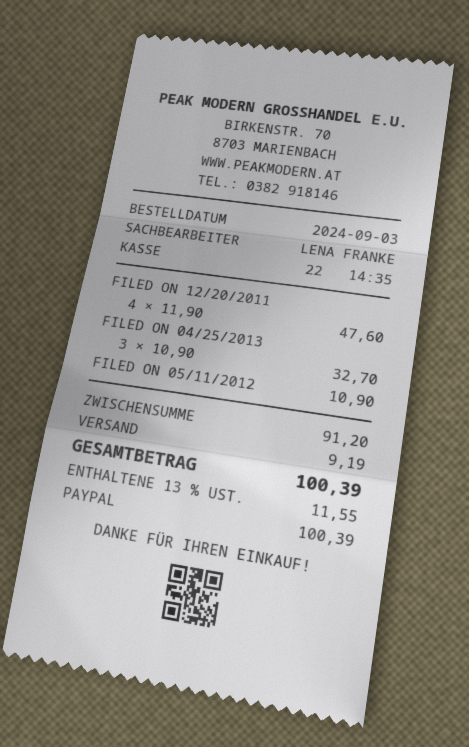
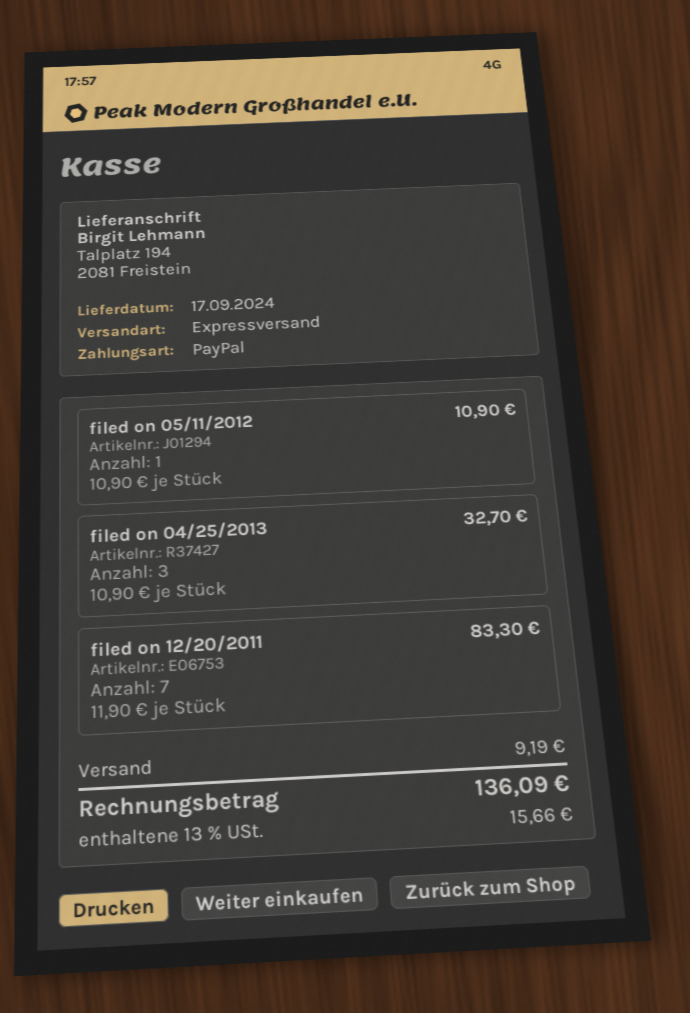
FILED ON 12/20/2011: 4 x 11.90 = 47.60 -> 7 x 11.90 = 83.30
tax: 13% = 11.55 -> 13% = 15.66
total: 100.39 -> 136.09

